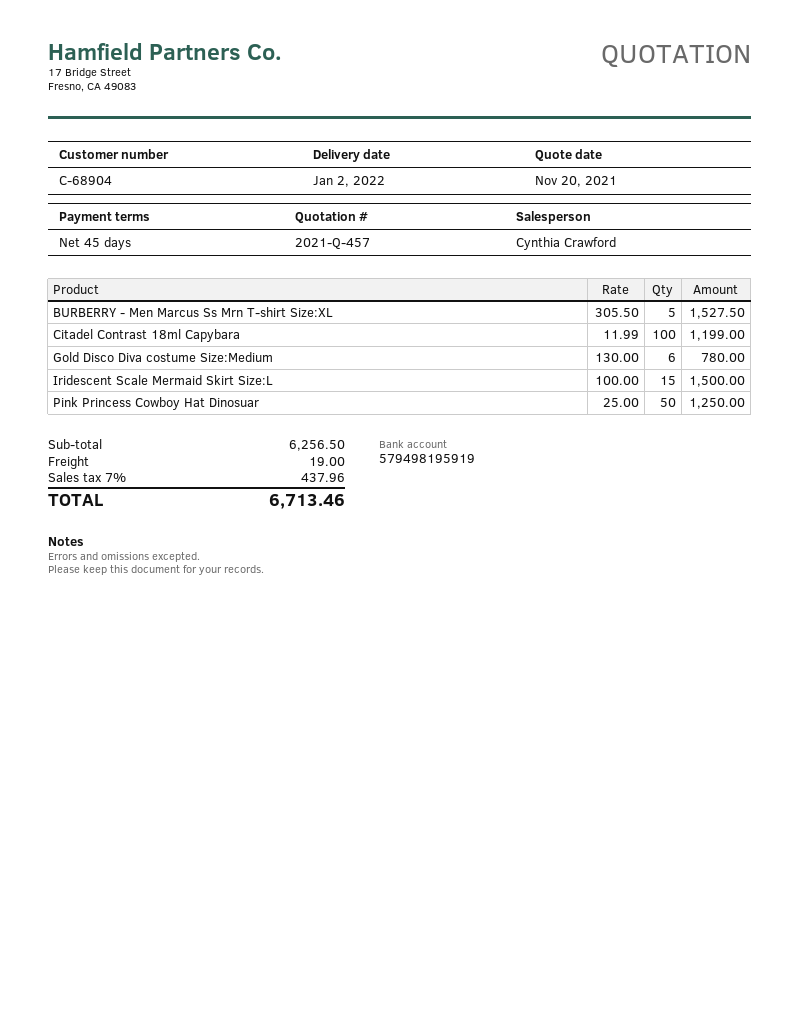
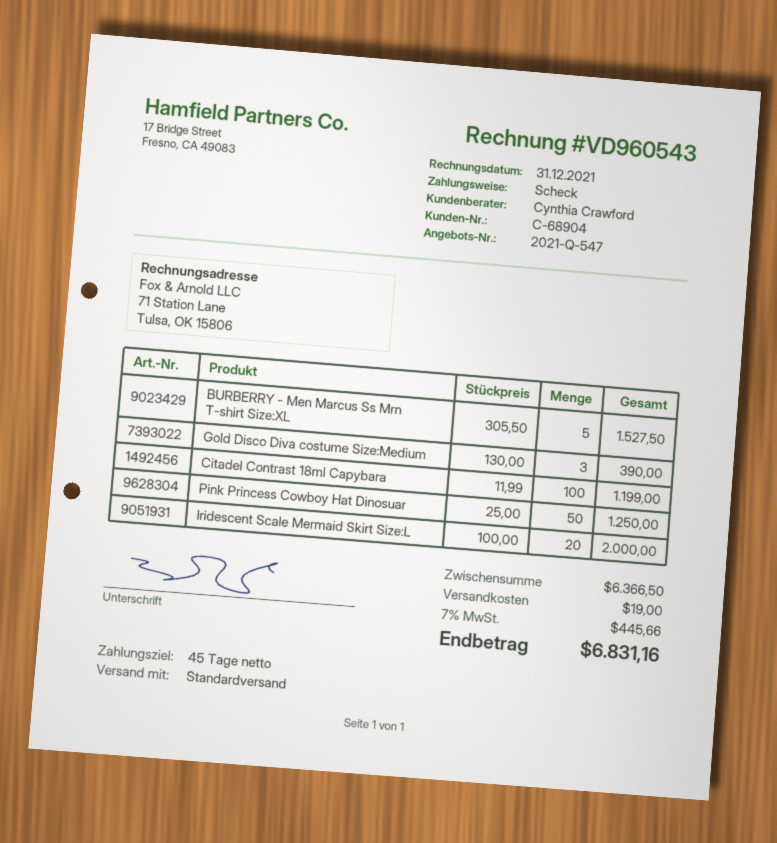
quote number: 2021-Q-457 -> 2021-Q-547
Gold Disco Diva costume Size:Medium: 6 x 130.00 = 780.00 -> 3 x 130.00 = 390.00
Iridescent Scale Mermaid Skirt Size:L: 15 x 100.00 = 1500.00 -> 20 x 100.00 = 2000.00
subtotal: 6256.50 -> 6366.50
tax: 7% = 437.96 -> 7% = 445.66
total: 6713.46 -> 6831.16

